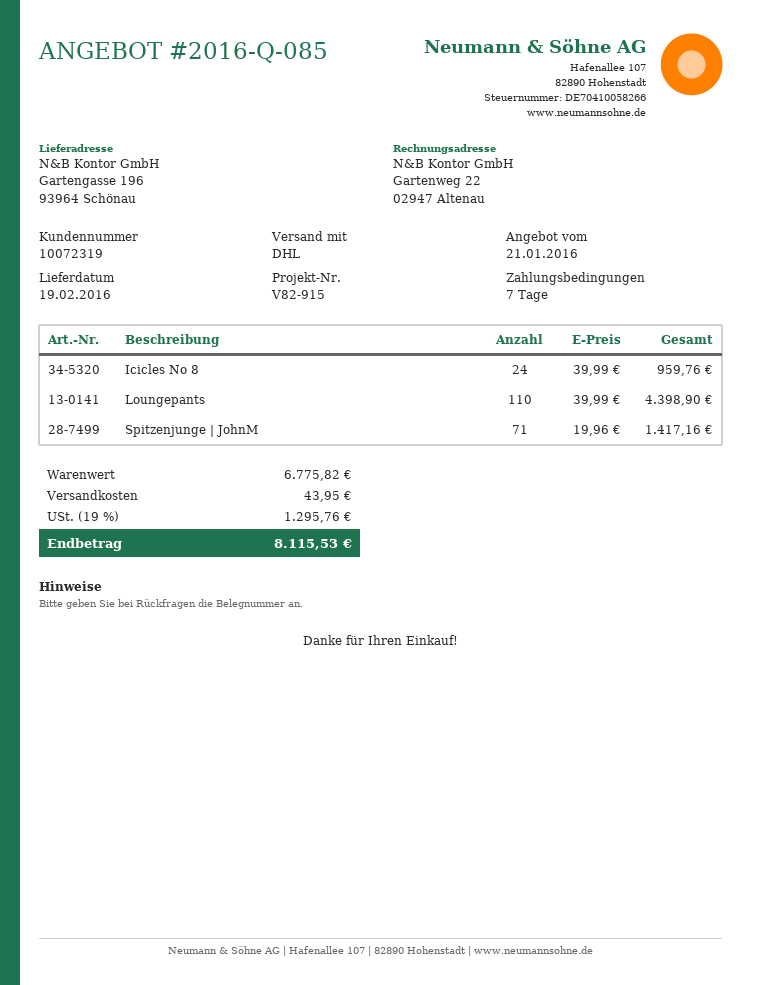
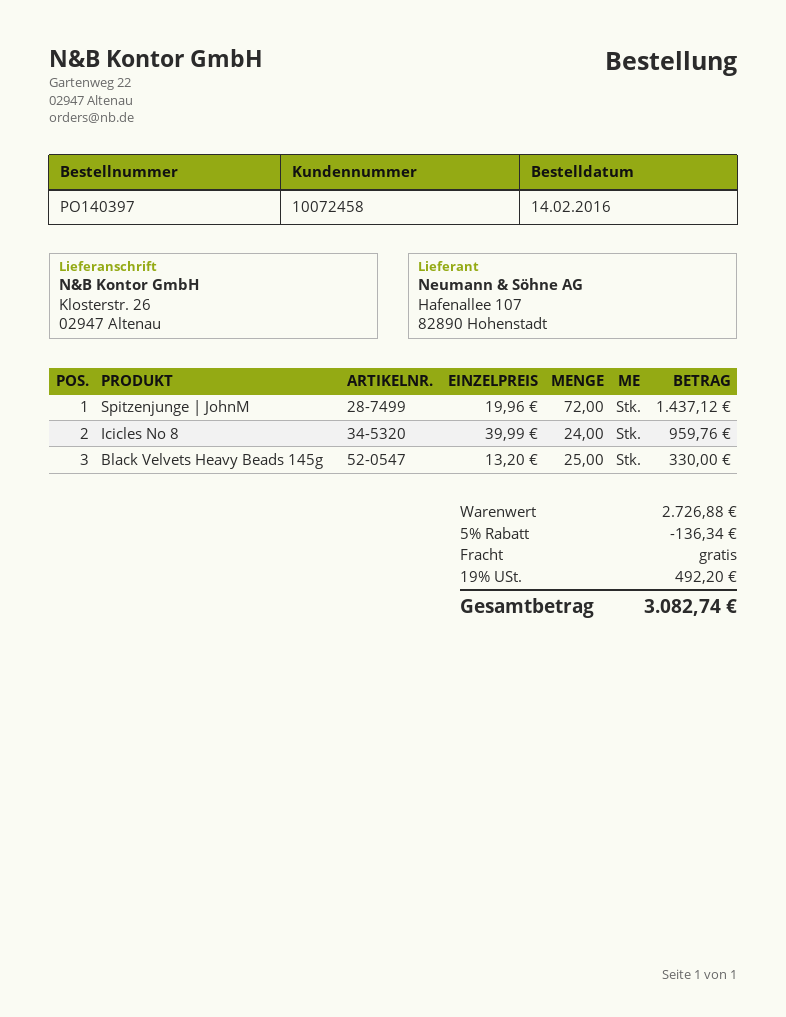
customer number: 10072319 -> 10072458
ship to: Gartengasse 196, 93964 Schönau -> Klosterstr. 26, 02947 Altenau
Loungepants: 110 x 39.99 = 4398.90 -> none
Spitzenjunge | JohnM: 71 x 19.96 = 1417.16 -> 72 x 19.96 = 1437.12
Black Velvets Heavy Beads 145g: none -> 25 x 13.20 = 330.00
subtotal: 6775.82 -> 2726.88
discount: none -> 5% = 136.34
shipping: 43.95 -> 0.00
tax: 19% = 1295.76 -> 19% = 492.20
total: 8115.53 -> 3082.74

